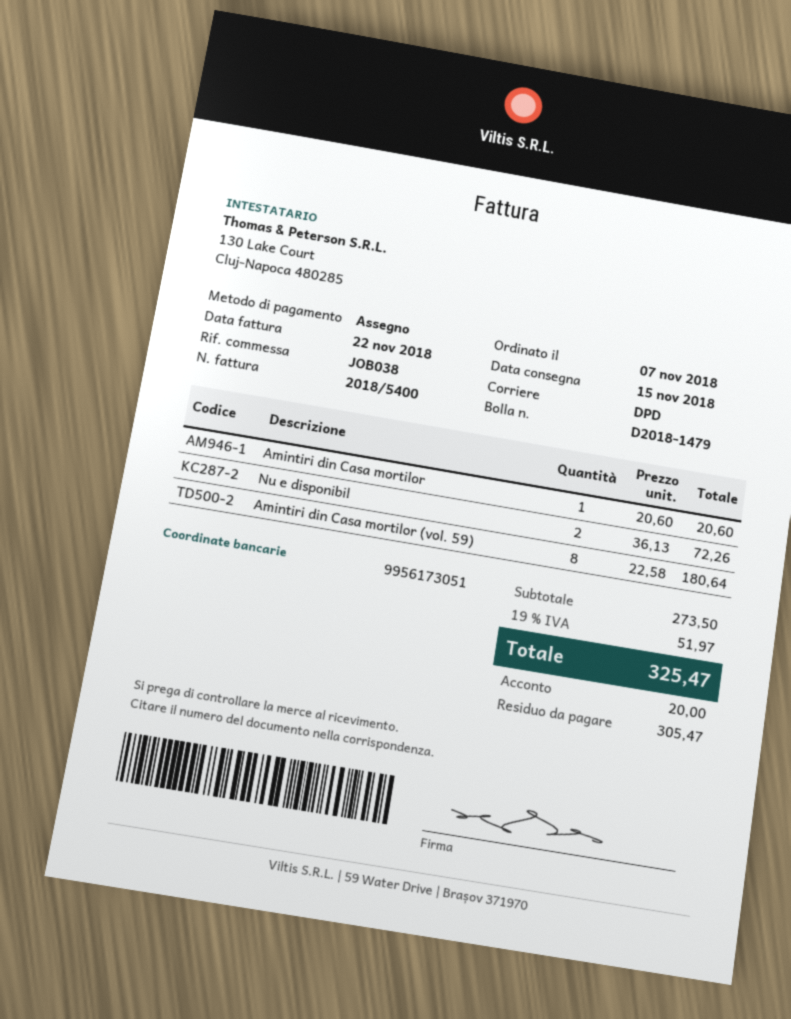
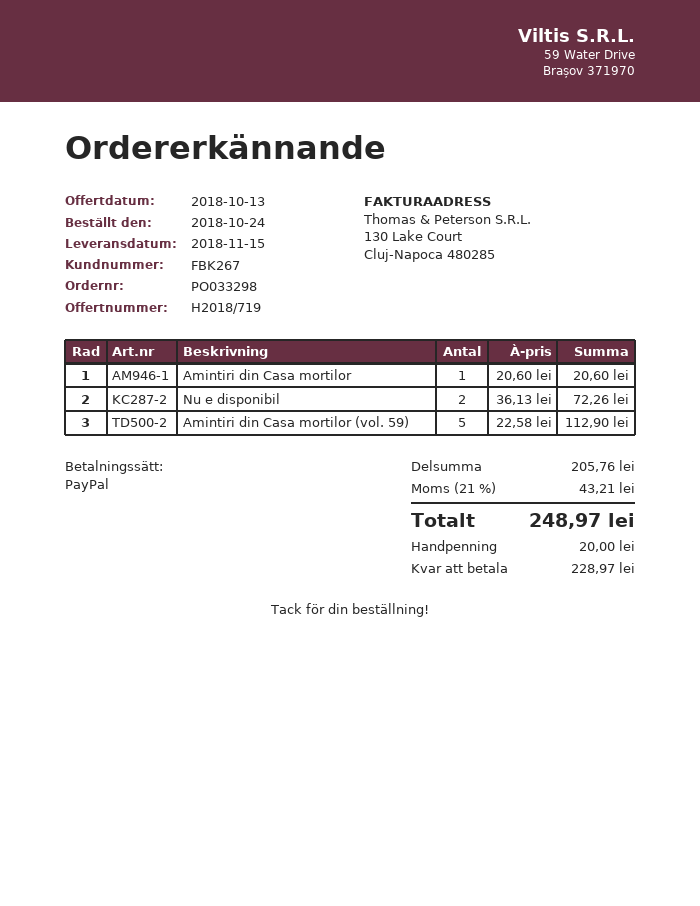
order date: 2018-11-07 -> 2018-10-24
payment method: cheque -> PayPal
Amintiri din Casa mortilor (vol. 59): 8 x 22.58 = 180.64 -> 5 x 22.58 = 112.90
subtotal: 273.50 -> 205.76
tax: 19% = 51.97 -> 21% = 43.21
total: 325.47 -> 248.97
balance: 305.47 -> 228.97

